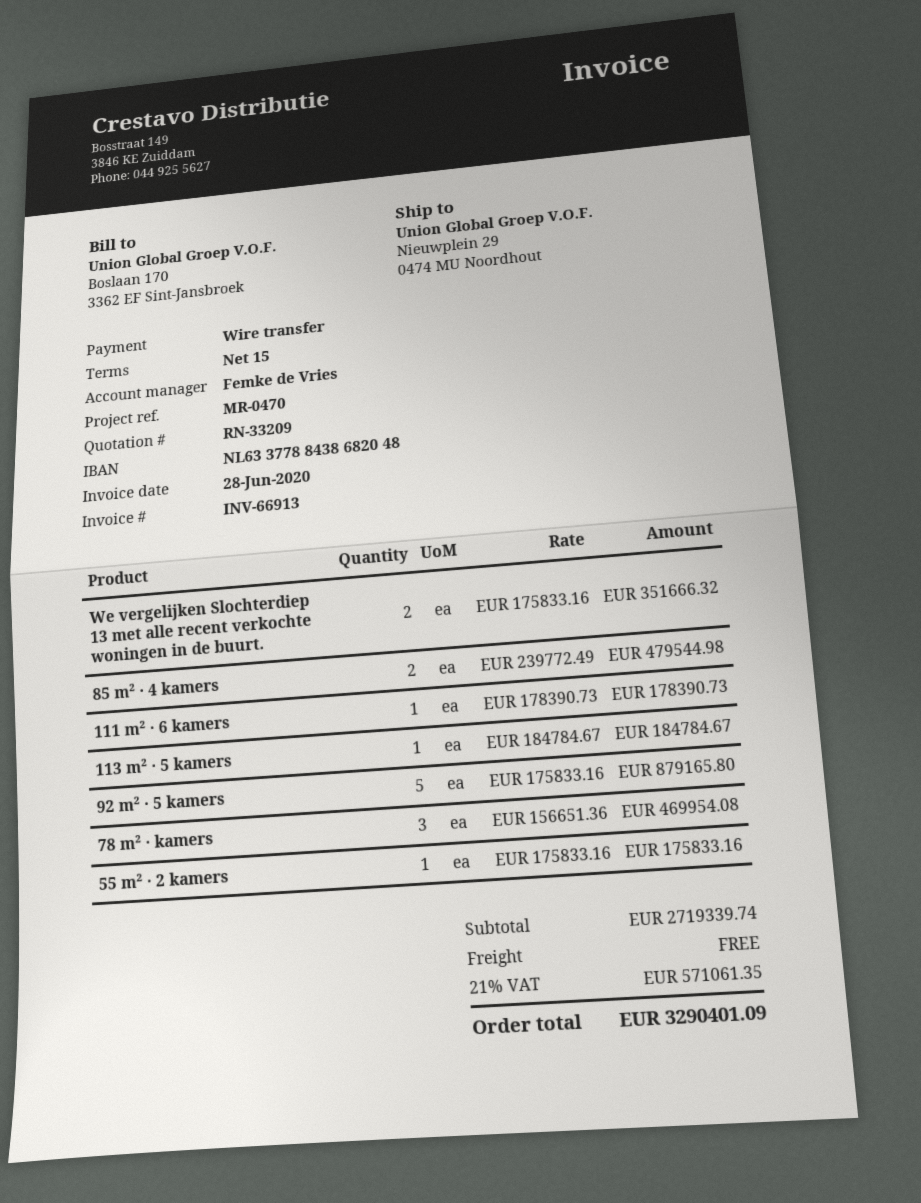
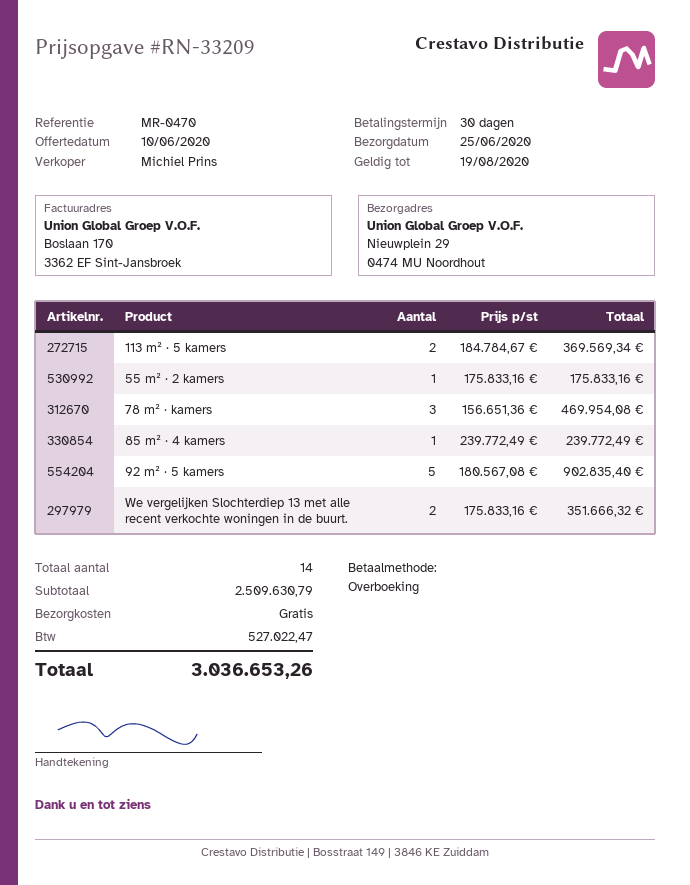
payment terms: 15 days -> 30 days
sales rep: Femke de Vries -> Michiel Prins
85 m² · 4 kamers: 2 x 239772.49 = 479544.98 -> 1 x 239772.49 = 239772.49
111 m² · 6 kamers: 1 x 178390.73 = 178390.73 -> none
113 m² · 5 kamers: 1 x 184784.67 = 184784.67 -> 2 x 184784.67 = 369569.34
92 m² · 5 kamers: 5 x 175833.16 = 879165.80 -> 5 x 180567.08 = 902835.40
subtotal: 2719339.74 -> 2509630.79
tax: 571061.35 -> 527022.47
total: 3290401.09 -> 3036653.26

